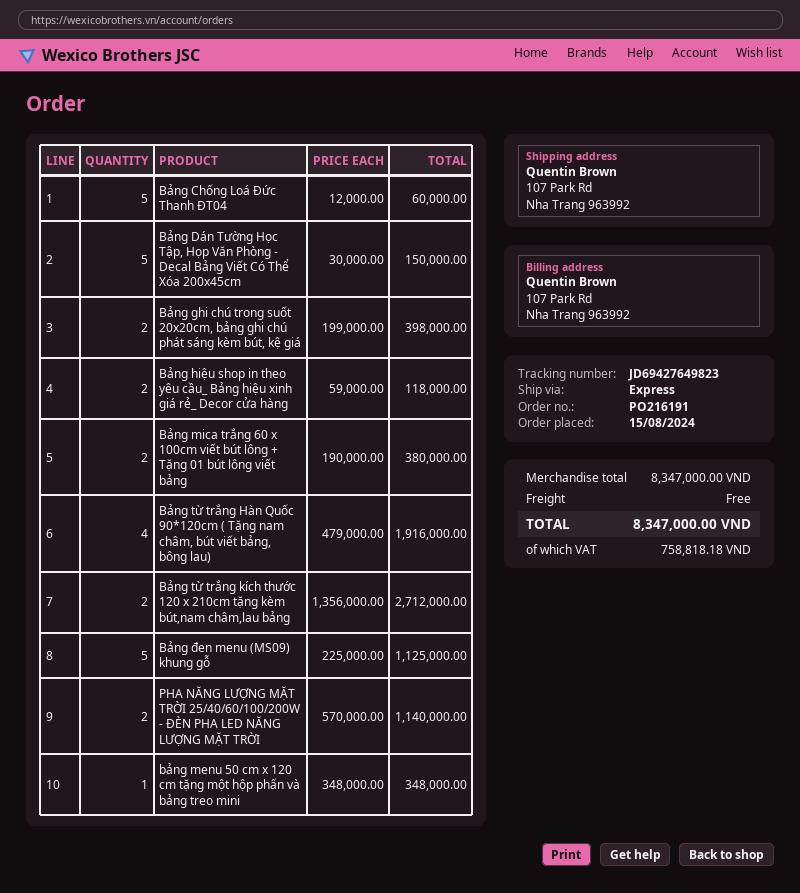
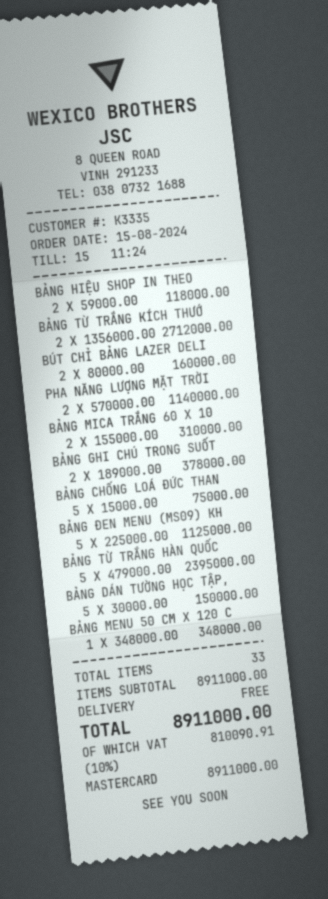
Bảng Chống Loá Đức Thanh ĐT04: 5 x 12000.00 = 60000.00 -> 5 x 15000.00 = 75000.00
Bảng ghi chú trong suốt 20x20cm, bảng ghi chú phát sáng kèm bút, kệ giá: 2 x 199000.00 = 398000.00 -> 2 x 189000.00 = 378000.00
Bảng mica trắng 60 x 100cm viết bút lông + Tặng 01 bút lông viết bảng: 2 x 190000.00 = 380000.00 -> 2 x 155000.00 = 310000.00
Bảng từ trắng Hàn Quốc 90*120cm ( Tặng nam châm, bút viết bảng, bông lau): 4 x 479000.00 = 1916000.00 -> 5 x 479000.00 = 2395000.00
BÚT CHỈ BẢNG LAZER DELI: none -> 2 x 80000.00 = 160000.00
subtotal: 8347000.00 -> 8911000.00
tax: 758818.18 -> 810090.91
total: 8347000.00 -> 8911000.00

